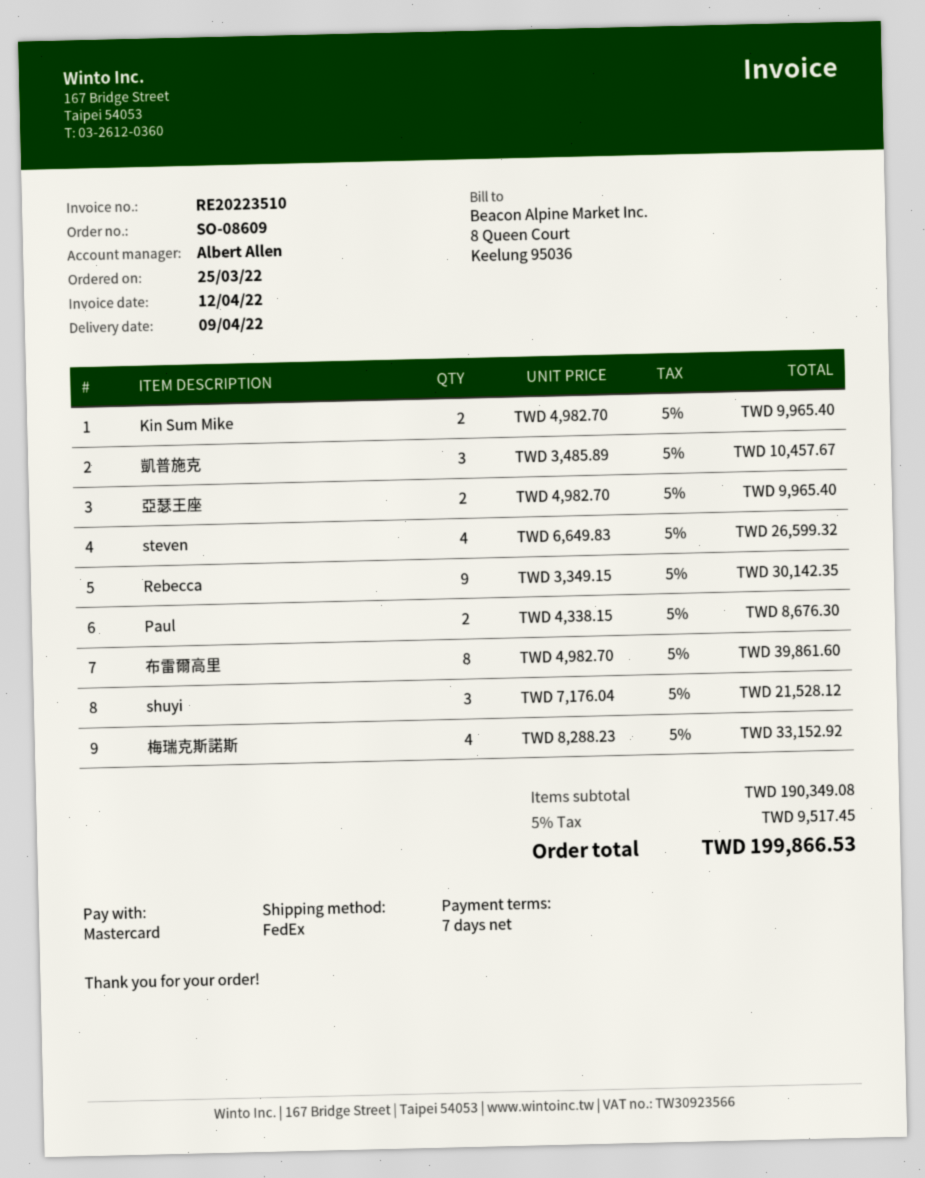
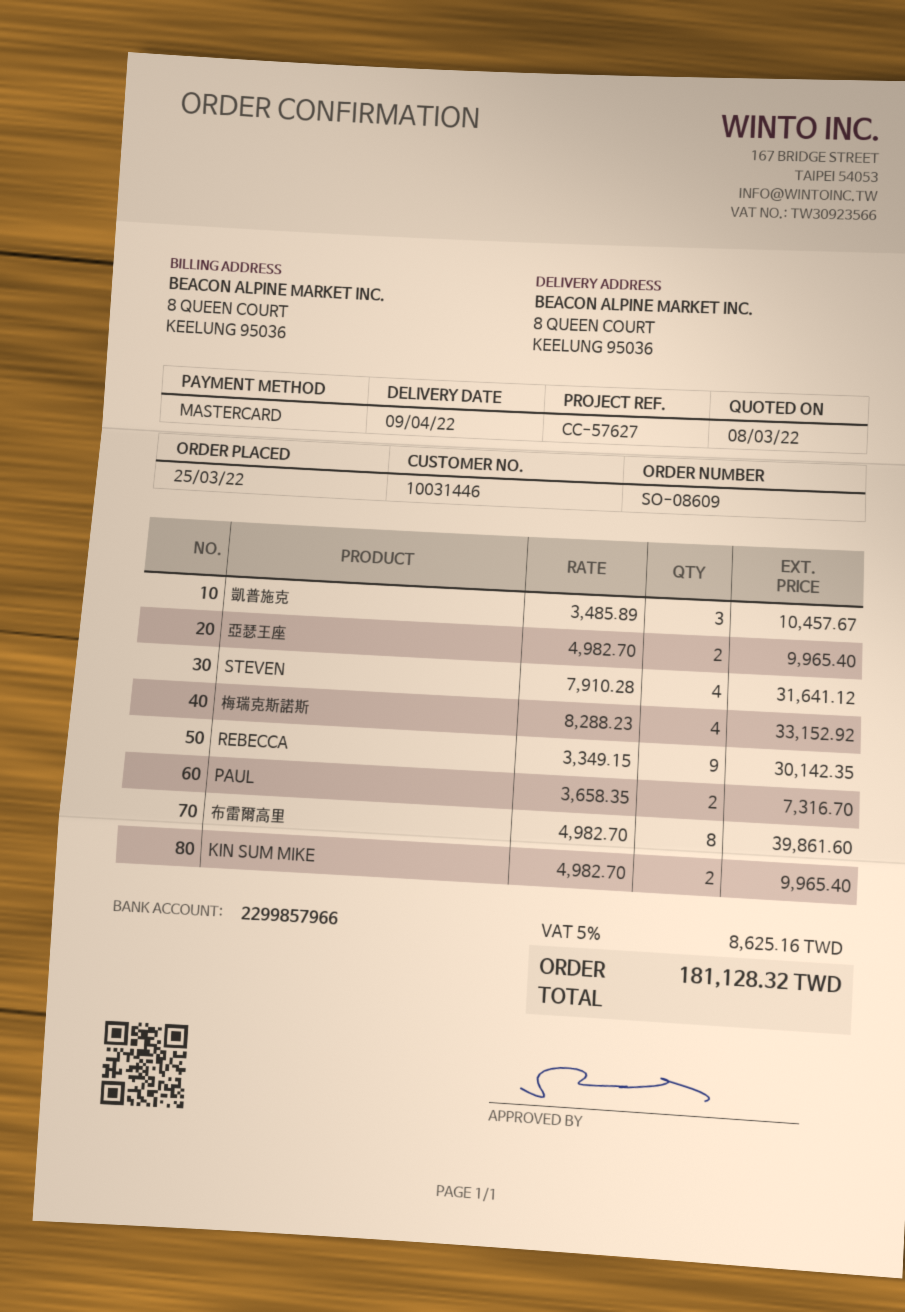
steven: 4 x 6649.83 = 26599.32 -> 4 x 7910.28 = 31641.12
Paul: 2 x 4338.15 = 8676.30 -> 2 x 3658.35 = 7316.70
shuyi: 3 x 7176.04 = 21528.12 -> none
tax: 5% = 9517.45 -> 5% = 8625.16
total: 199866.53 -> 181128.32

